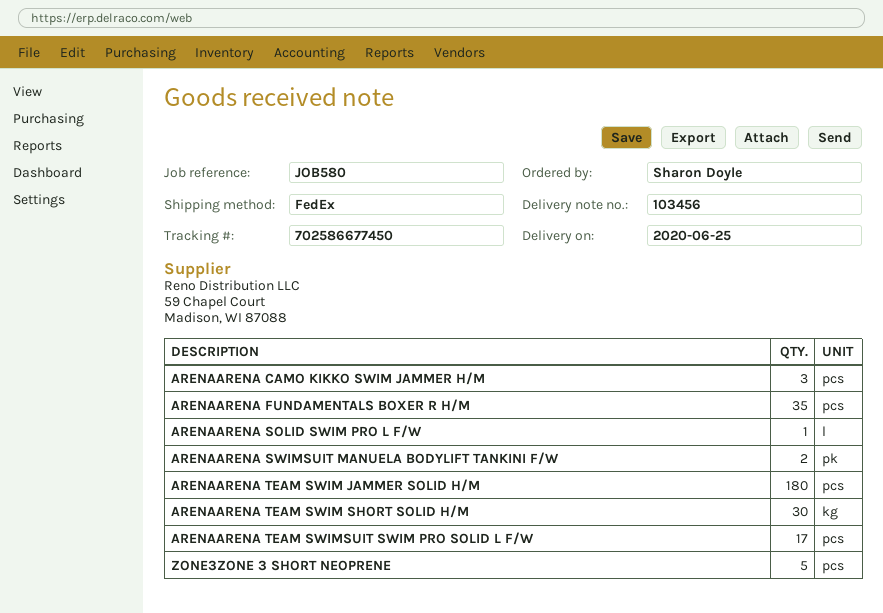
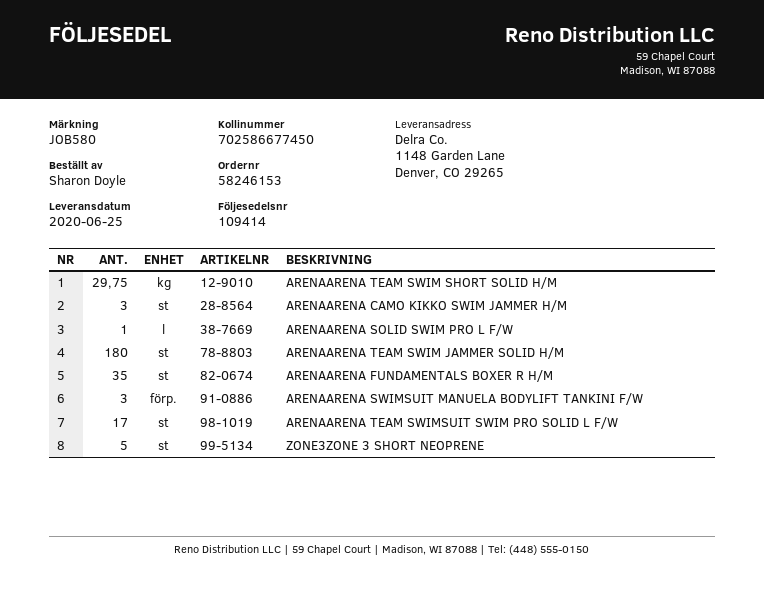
delivery note number: 103456 -> 109414
ARENAARENA SWIMSUIT MANUELA BODYLIFT TANKINI F/W: 2 -> 3
ARENAARENA TEAM SWIM SHORT SOLID H/M: 30 -> 29.75

